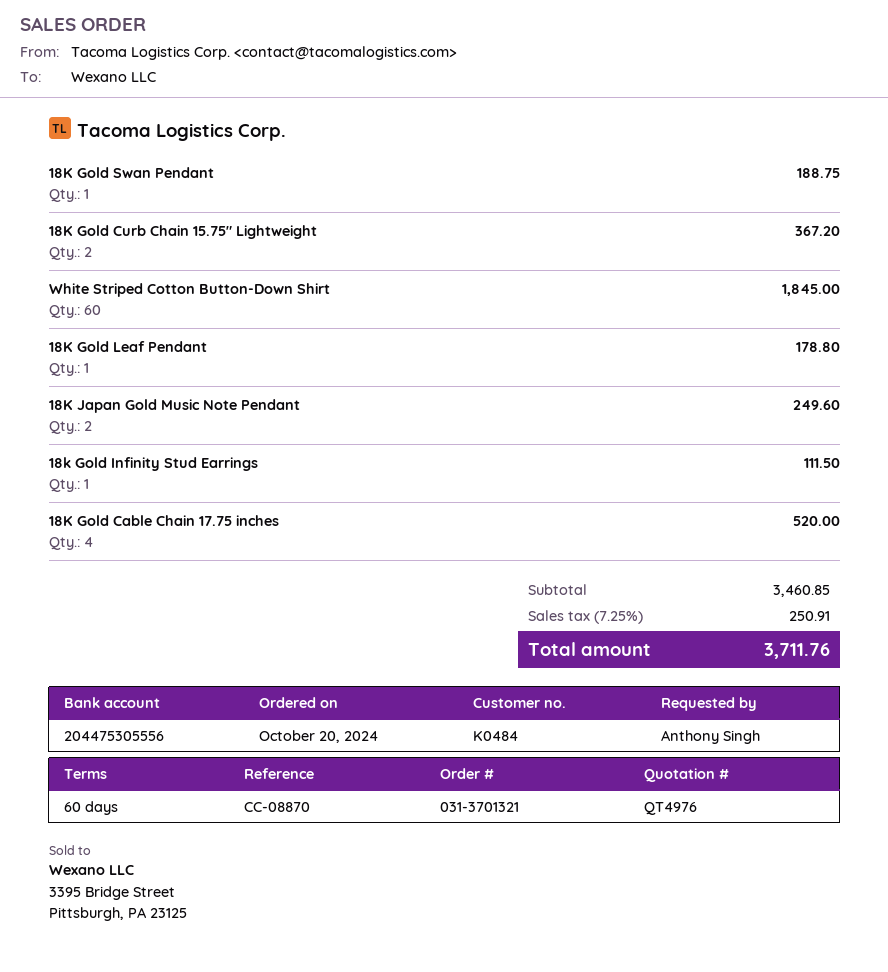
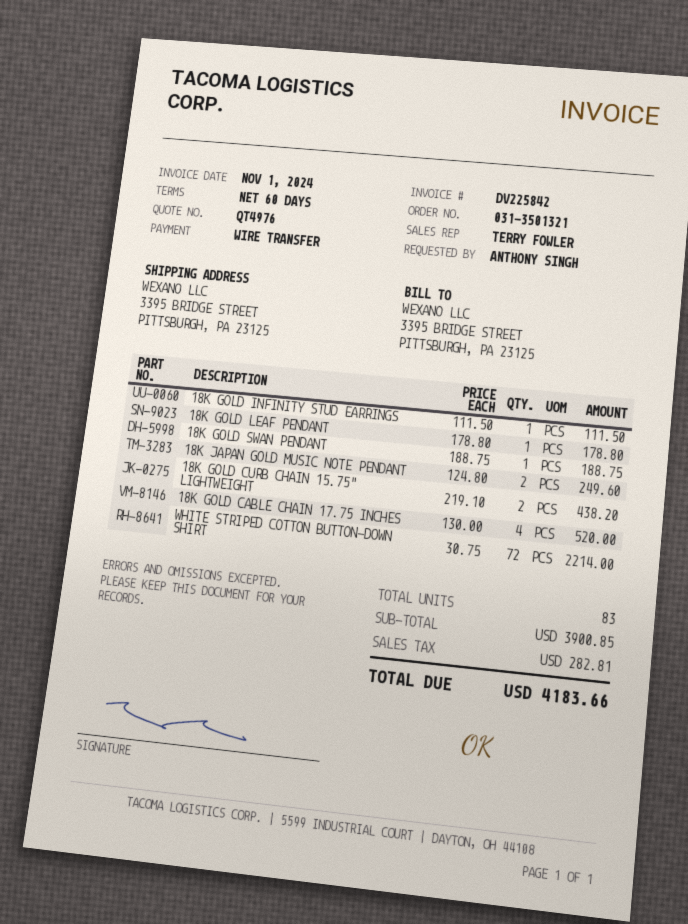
order number: 031-3701321 -> 031-3501321
18K Gold Curb Chain 15.75" Lightweight: 2 for 367.20 -> 2 for 438.20
White Striped Cotton Button-Down Shirt: 60 for 1845.00 -> 72 for 2214.00
subtotal: 3460.85 -> 3900.85
tax: 250.91 -> 282.81
total: 3711.76 -> 4183.66

